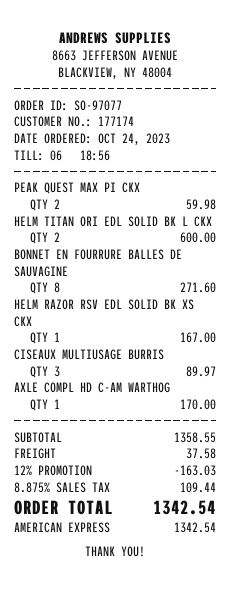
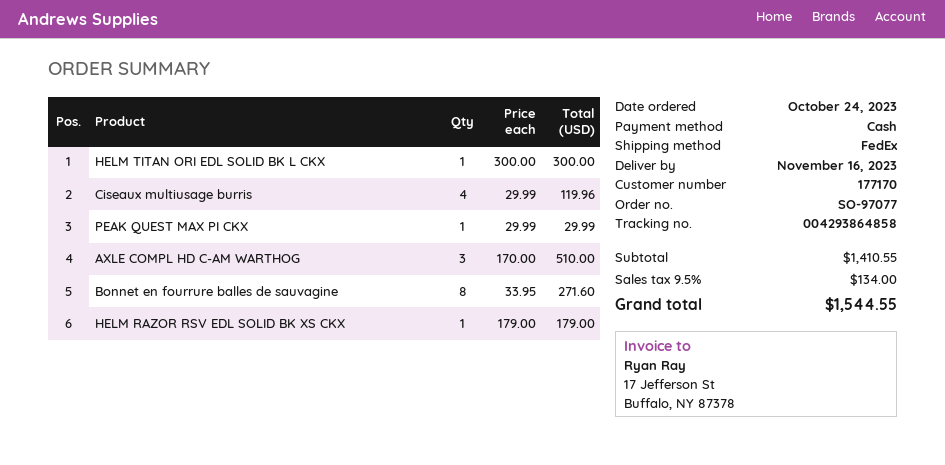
customer number: 177174 -> 177170
payment method: American Express -> cash
PEAK QUEST MAX PI CKX: 2 for 59.98 -> 1 for 29.99
HELM TITAN ORI EDL SOLID BK L CKX: 2 for 600.00 -> 1 for 300.00
HELM RAZOR RSV EDL SOLID BK XS CKX: 1 for 167.00 -> 1 for 179.00
CISEAUX MULTIUSAGE BURRIS: 3 for 89.97 -> 4 for 119.96
AXLE COMPL HD C-AM WARTHOG: 1 for 170.00 -> 3 for 510.00
subtotal: 1358.55 -> 1410.55
discount: 12% = 163.03 -> none
shipping: 37.58 -> none
tax: 8.875% = 109.44 -> 9.5% = 134.00
total: 1342.54 -> 1544.55

